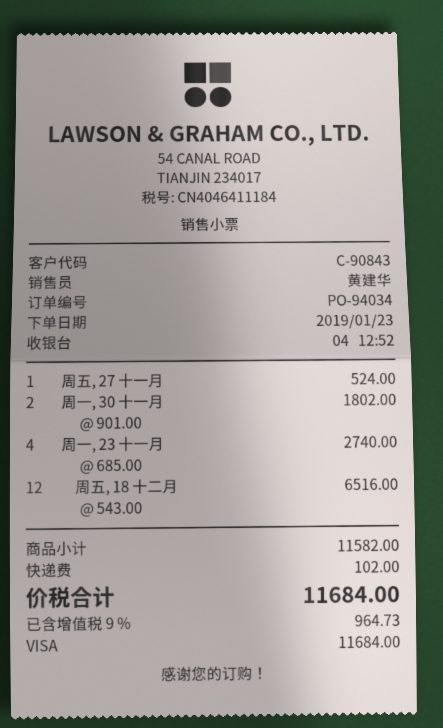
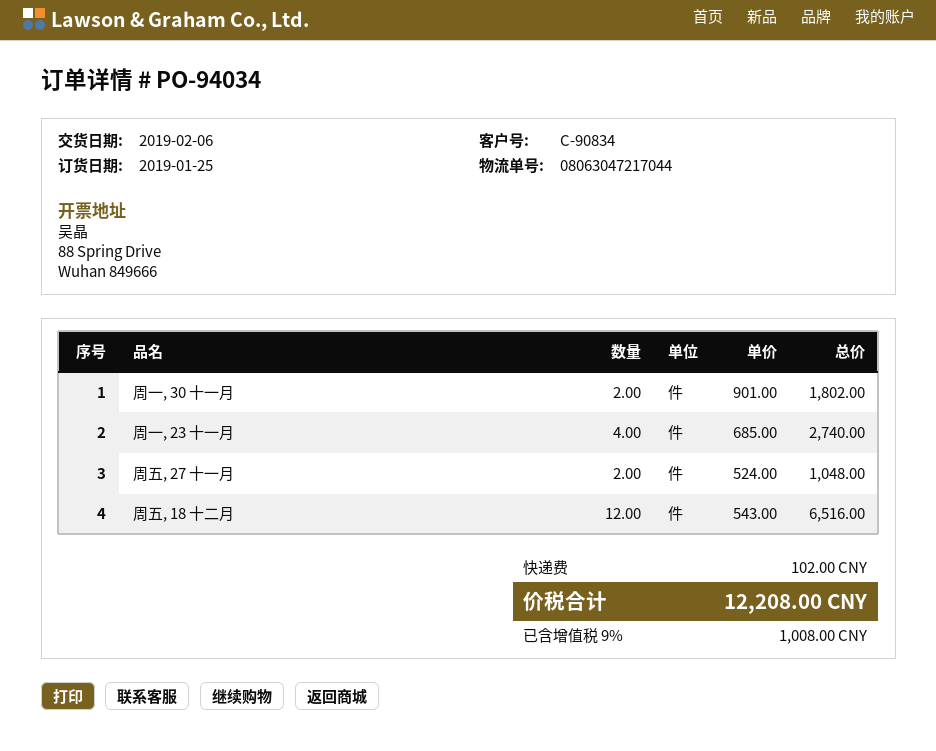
order date: 2019-01-23 -> 2019-01-25
customer number: C-90843 -> C-90834
周五, 27 十一月: 1 x 524.00 = 524.00 -> 2 x 524.00 = 1048.00
tax: 9% = 964.73 -> 9% = 1008.00
total: 11684.00 -> 12208.00

